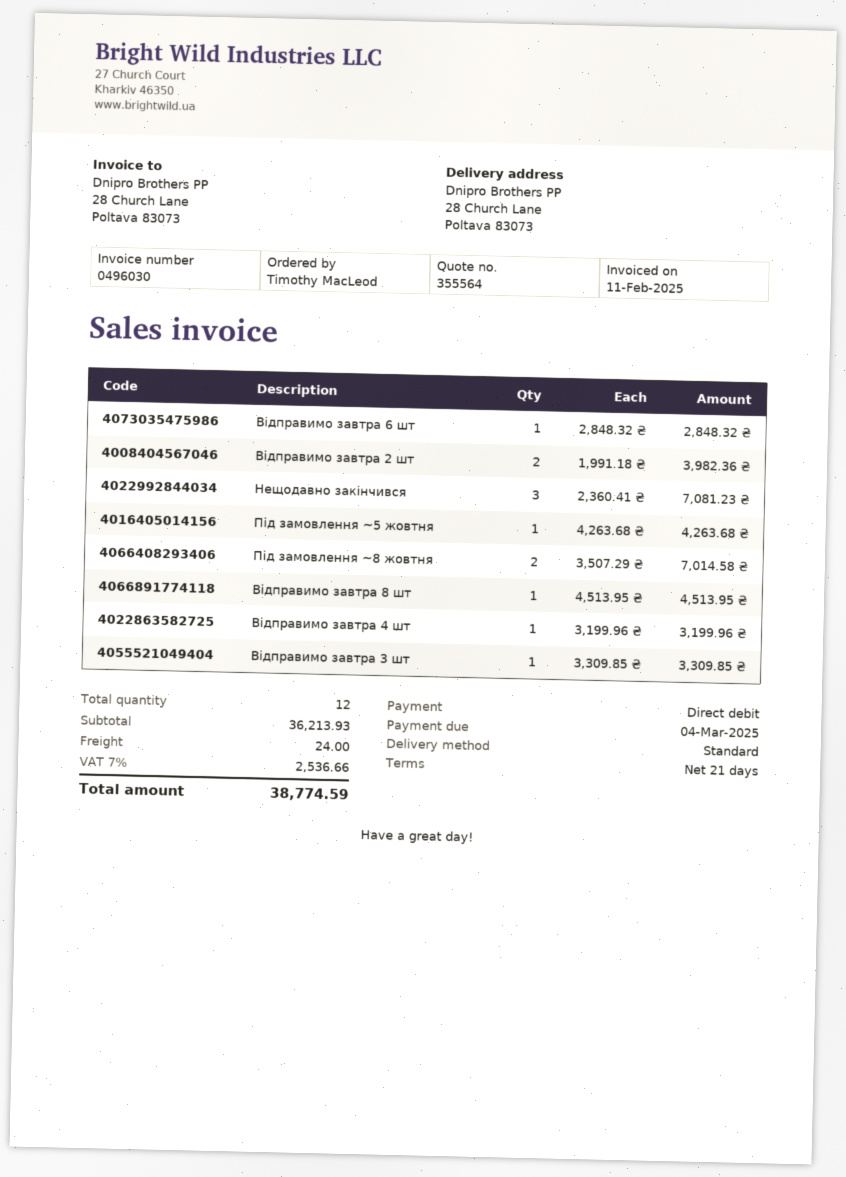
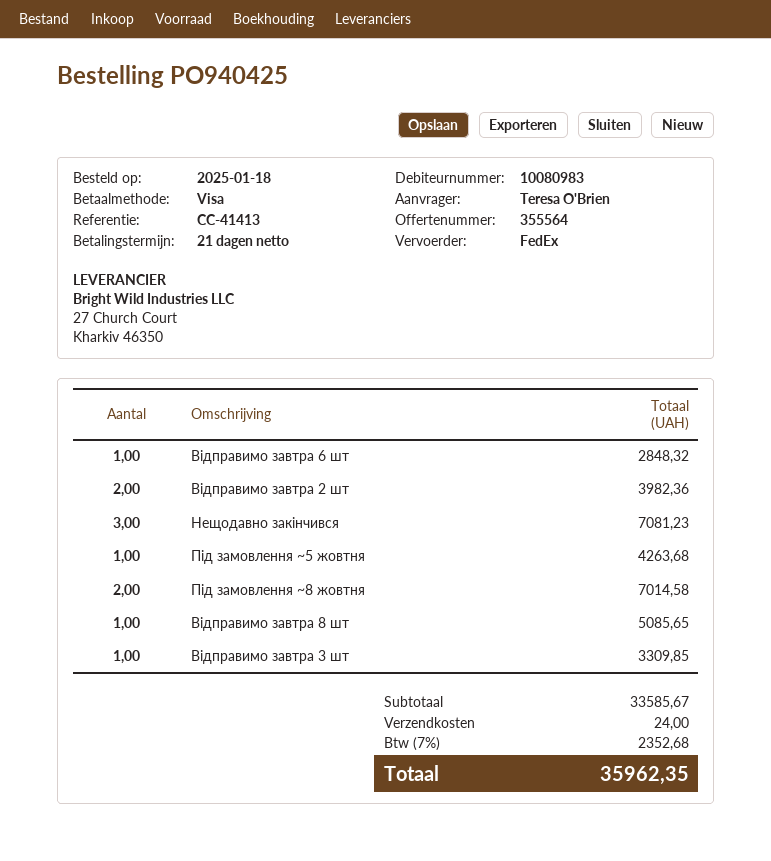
ordered by: Timothy MacLeod -> Teresa O'Brien
payment method: direct debit -> Visa
shipping method: standard -> FedEx
Відправимо завтра 8 шт: 1 for 4513.95 -> 1 for 5085.65
Відправимо завтра 4 шт: 1 for 3199.96 -> none
subtotal: 36213.93 -> 33585.67
tax: 7% = 2536.66 -> 7% = 2352.68
total: 38774.59 -> 35962.35

